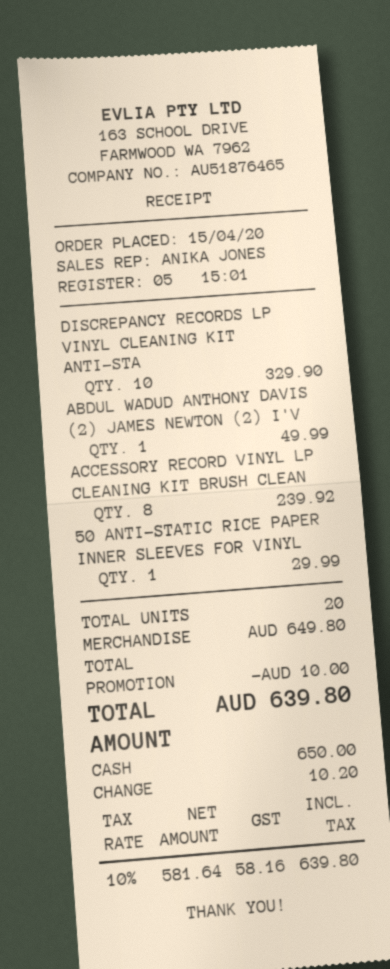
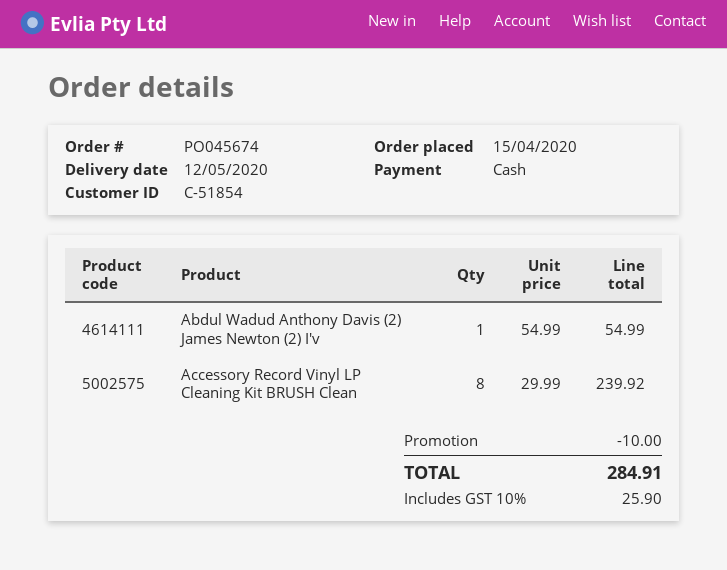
DISCREPANCY RECORDS LP VINYL CLEANING KIT ANTI-STA: 10 for 329.90 -> none
ABDUL WADUD ANTHONY DAVIS (2) JAMES NEWTON (2) I'V: 1 for 49.99 -> 1 for 54.99
50 ANTI-STATIC RICE PAPER INNER SLEEVES FOR VINYL: 1 for 29.99 -> none
tax: 10% = 58.16 -> 10% = 25.90
total: 639.80 -> 284.91

